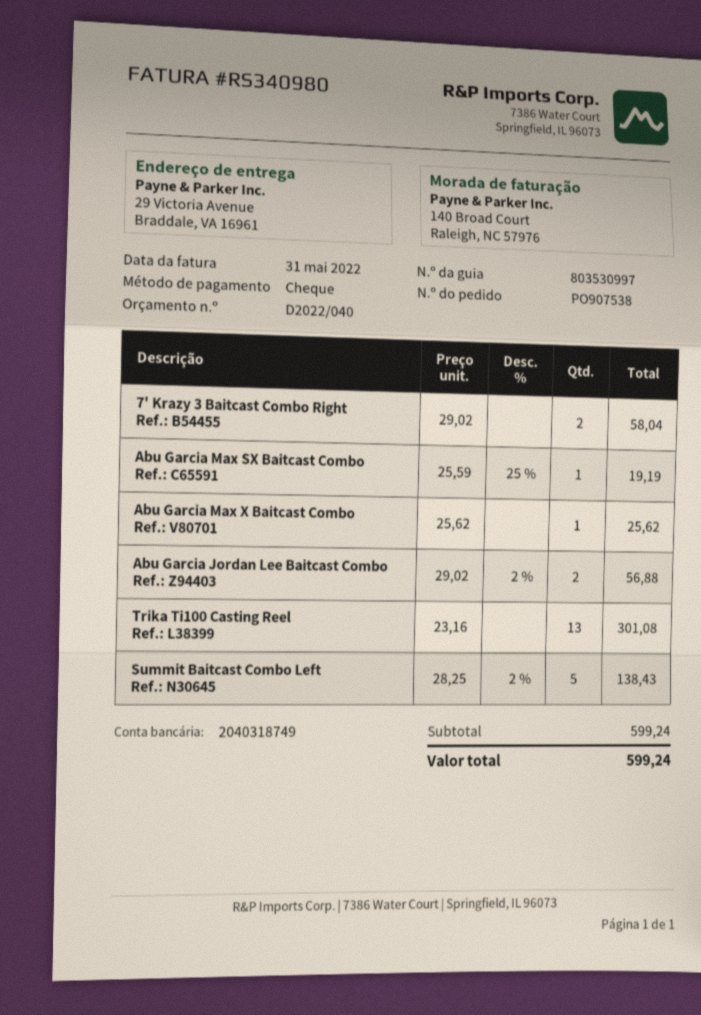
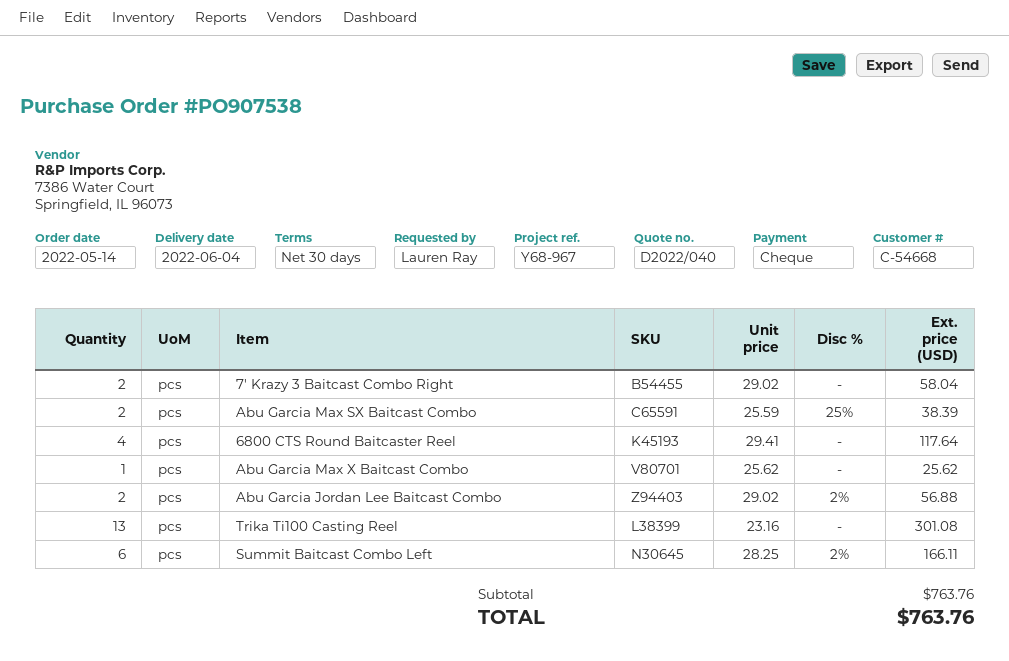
Abu Garcia Max SX Baitcast Combo: 1 x 25.59 - 25% = 19.19 -> 2 x 25.59 - 25% = 38.39
Summit Baitcast Combo Left: 5 x 28.25 - 2% = 138.43 -> 6 x 28.25 - 2% = 166.11
6800 CTS Round Baitcaster Reel: none -> 4 x 29.41 = 117.64
subtotal: 599.24 -> 763.76
total: 599.24 -> 763.76

